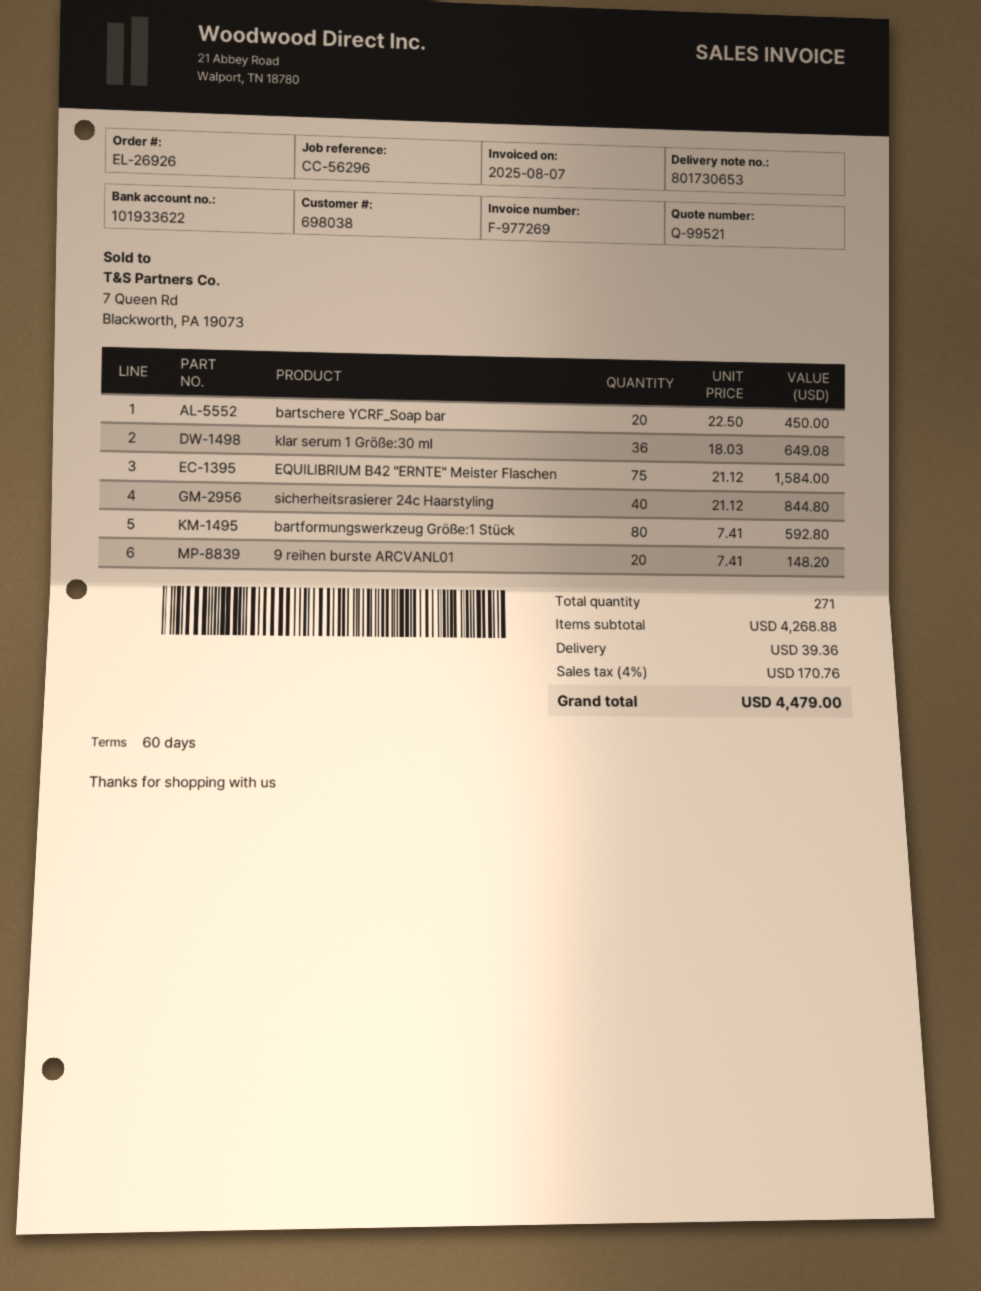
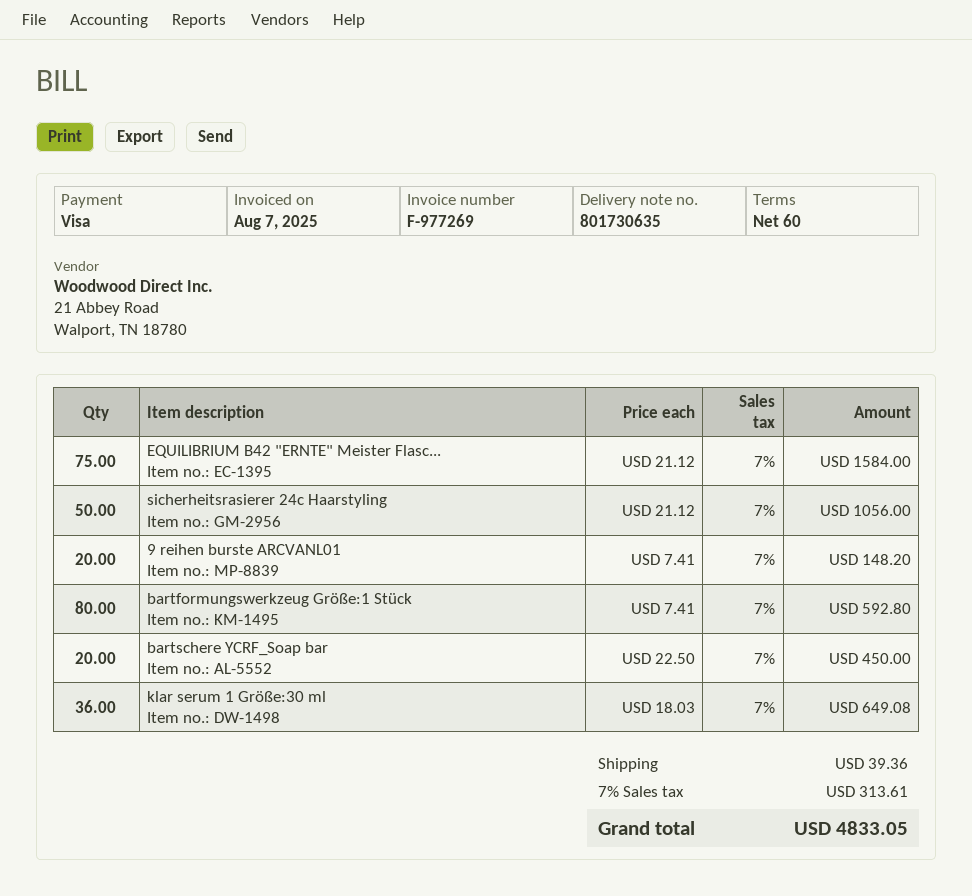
delivery note number: 801730653 -> 801730635
sicherheitsrasierer 24c Haarstyling: 40 x 21.12 = 844.80 -> 50 x 21.12 = 1056.00
tax: 4% = 170.76 -> 7% = 313.61
total: 4479.00 -> 4833.05

